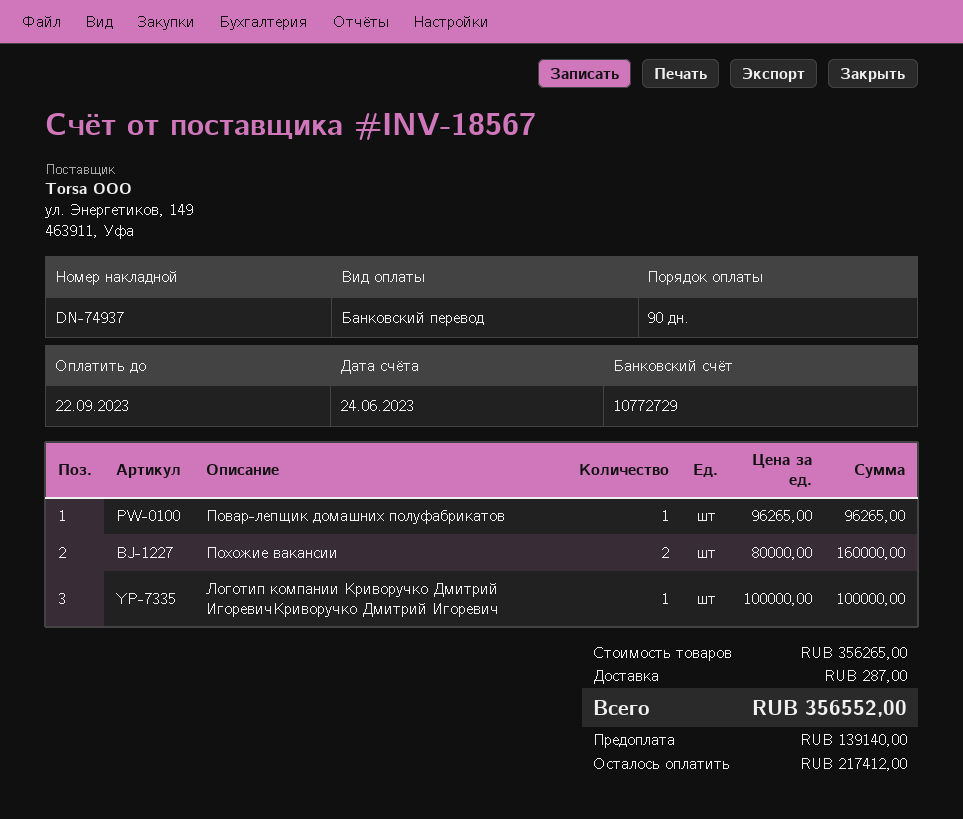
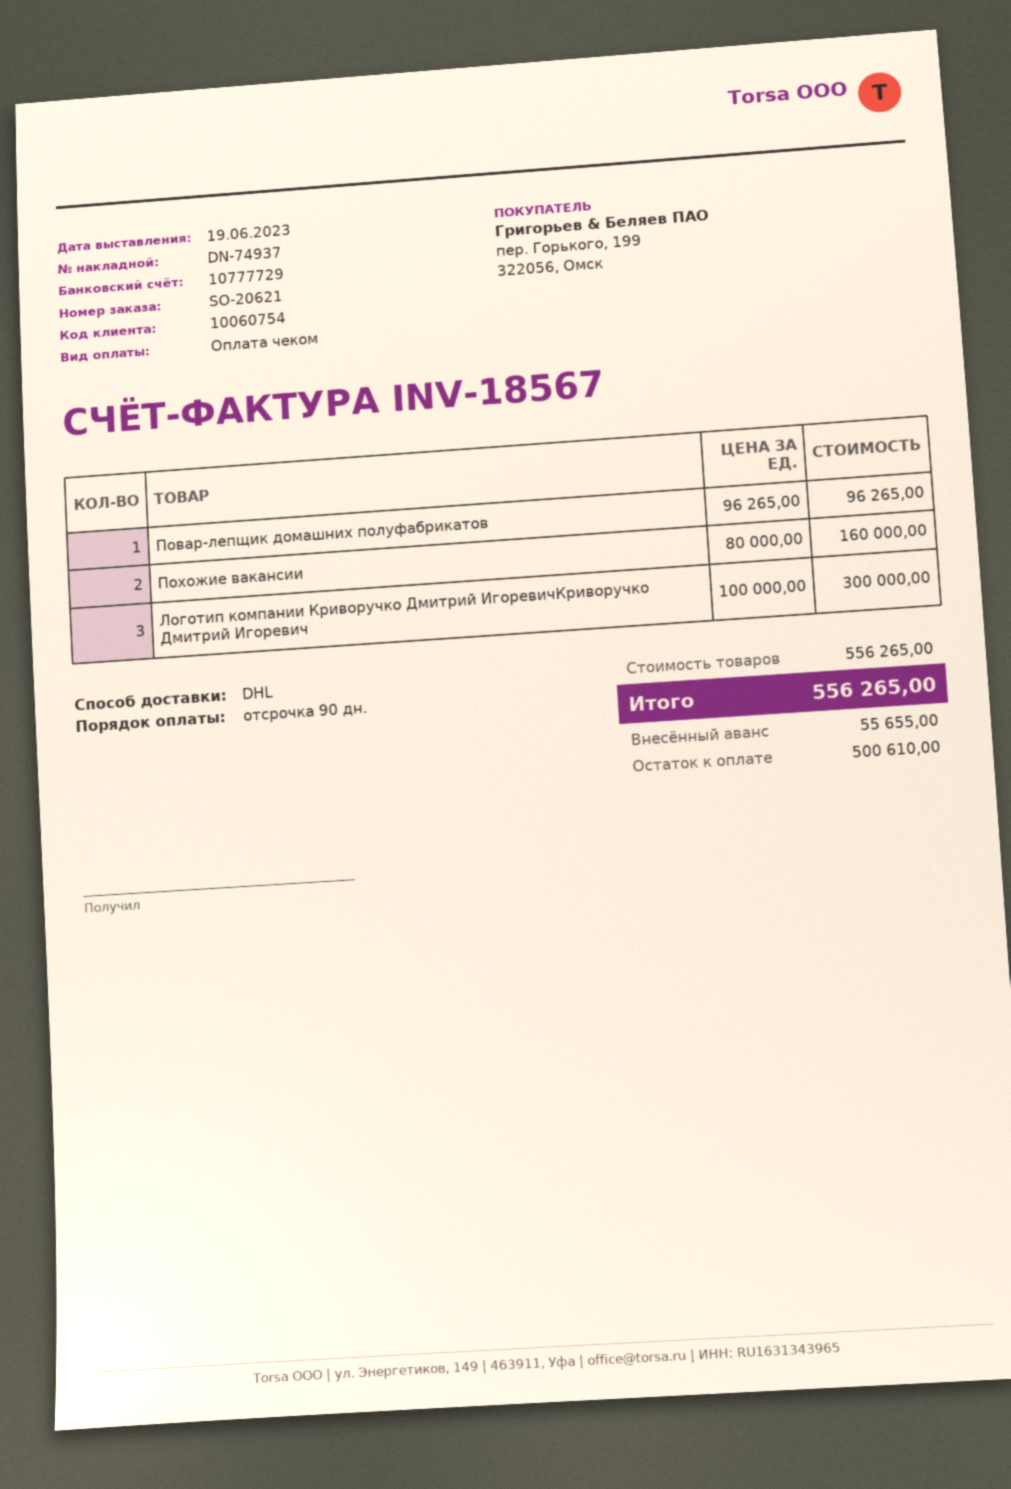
invoice date: 2023-06-24 -> 2023-06-19
payment method: bank transfer -> cheque
bank account: 10772729 -> 10777729
Логотип компании Криворучко Дмитрий ИгоревичКриворучко Дмитрий Игоревич: 1 x 100000.00 = 100000.00 -> 3 x 100000.00 = 300000.00
subtotal: 356265.00 -> 556265.00
shipping: 287.00 -> none
total: 356552.00 -> 556265.00
deposit: 139140.00 -> 55655.00
balance: 217412.00 -> 500610.00

